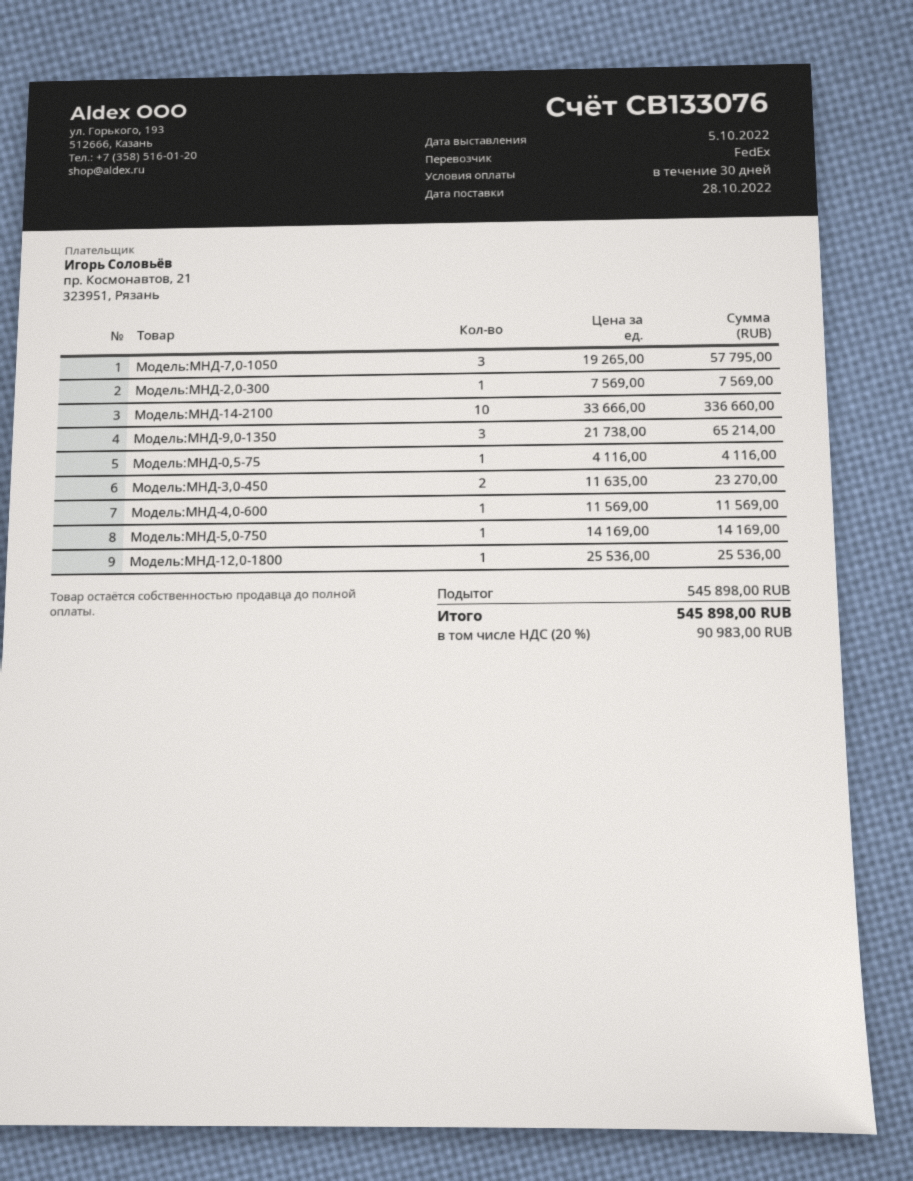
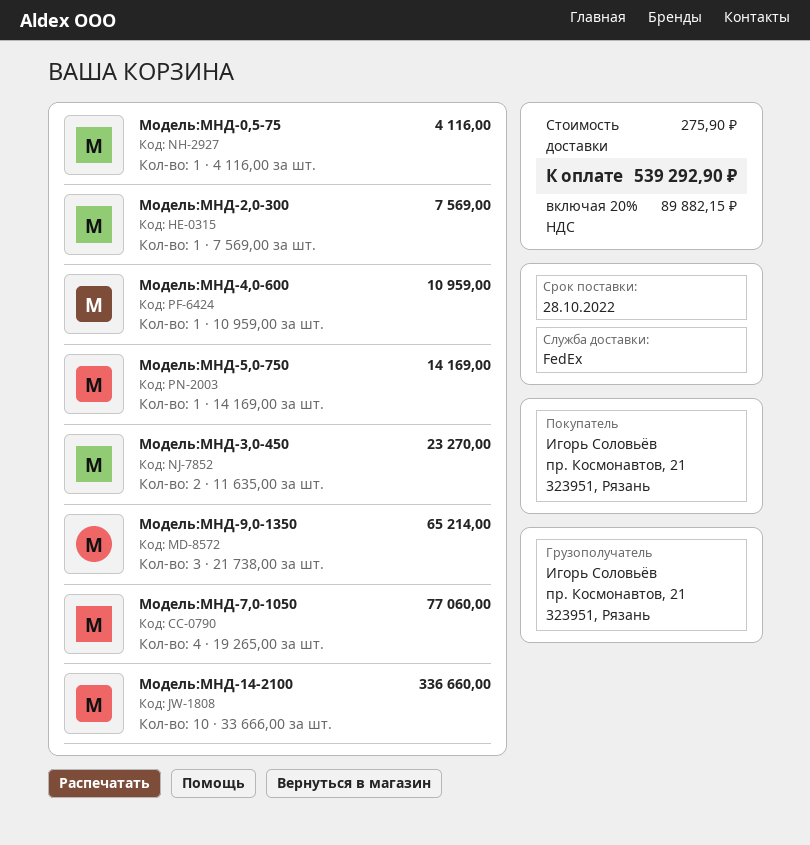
Модель:МНД-7,0-1050: 3 x 19265.00 = 57795.00 -> 4 x 19265.00 = 77060.00
Модель:МНД-4,0-600: 1 x 11569.00 = 11569.00 -> 1 x 10959.00 = 10959.00
Модель:МНД-12,0-1800: 1 x 25536.00 = 25536.00 -> none
shipping: none -> 275.90
tax: 20% = 90983.00 -> 20% = 89882.15
total: 545898.00 -> 539292.90

